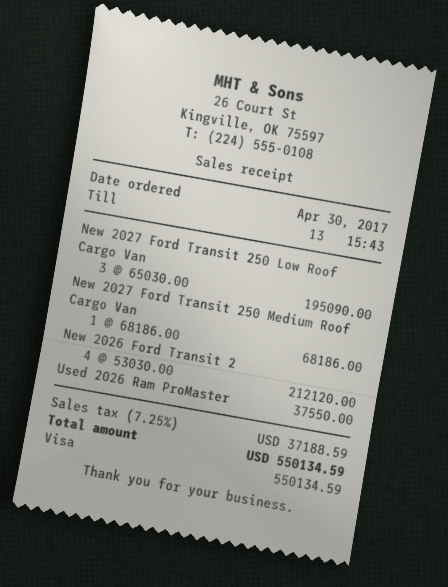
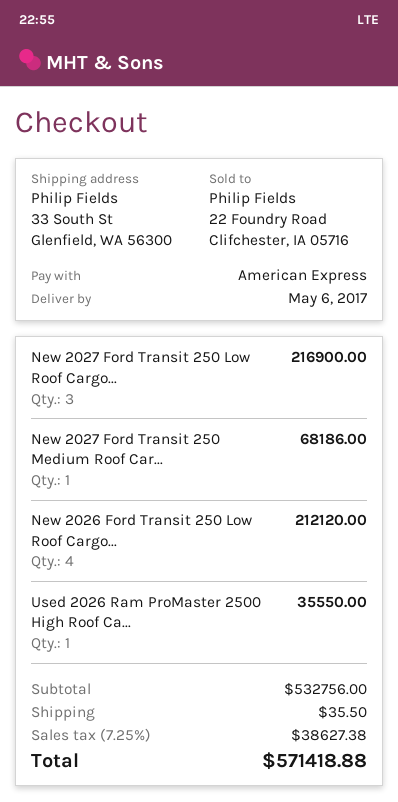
payment method: Visa -> American Express
New 2027 Ford Transit 250 Low Roof Cargo Van: 3 for 195090.00 -> 3 for 216900.00
Used 2026 Ram ProMaster: 1 for 37550.00 -> 1 for 35550.00
shipping: none -> 35.50
tax: 7.25% = 37188.59 -> 7.25% = 38627.38
total: 550134.59 -> 571418.88

